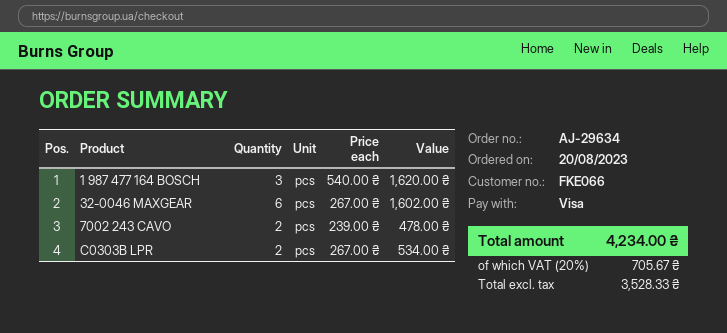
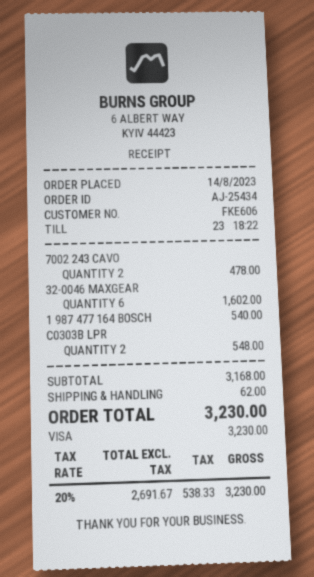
order number: AJ-29634 -> AJ-25434
order date: 2023-08-20 -> 2023-08-14
customer number: FKE066 -> FKE606
1 987 477 164 BOSCH: 3 for 1620.00 -> 1 for 540.00
C0303B LPR: 2 for 534.00 -> 2 for 548.00
shipping: none -> 62.00
net: 3528.33 -> 2691.67
tax: 20% = 705.67 -> 20% = 538.33
total: 4234.00 -> 3230.00

